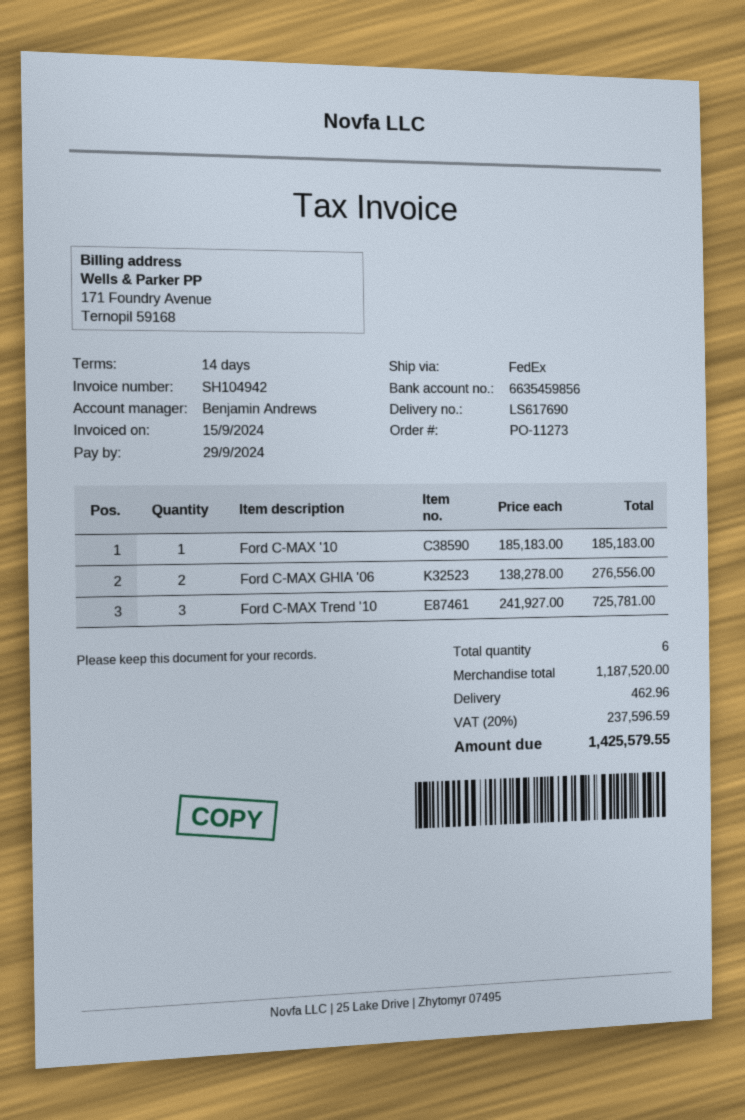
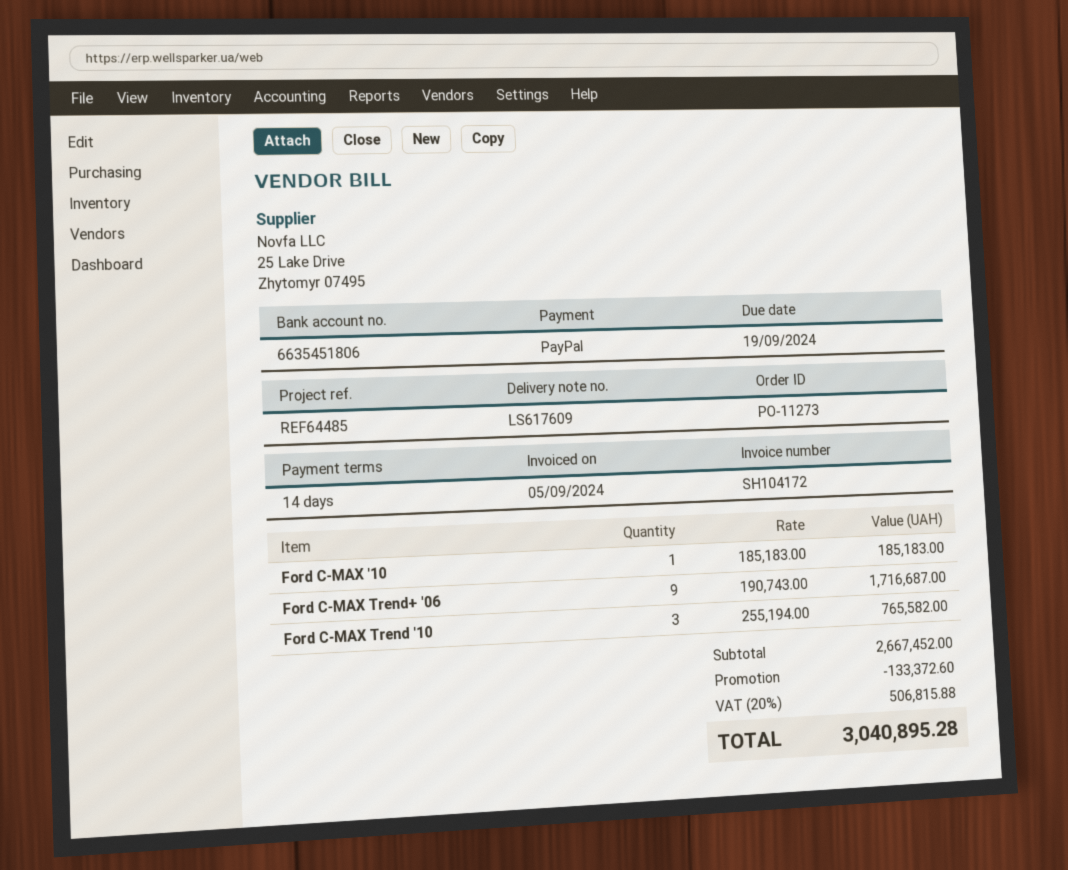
delivery note number: LS617690 -> LS617609
invoice number: SH104942 -> SH104172
invoice date: 2024-09-15 -> 2024-09-05
due date: 2024-09-29 -> 2024-09-19
bank account: 6635459856 -> 6635451806
Ford C-MAX GHIA '06: 2 x 138278.00 = 276556.00 -> none
Ford C-MAX Trend '10: 3 x 241927.00 = 725781.00 -> 3 x 255194.00 = 765582.00
Ford C-MAX Trend+ '06: none -> 9 x 190743.00 = 1716687.00
subtotal: 1187520.00 -> 2667452.00
discount: none -> 133372.60
shipping: 462.96 -> none
tax: 20% = 237596.59 -> 20% = 506815.88
total: 1425579.55 -> 3040895.28

